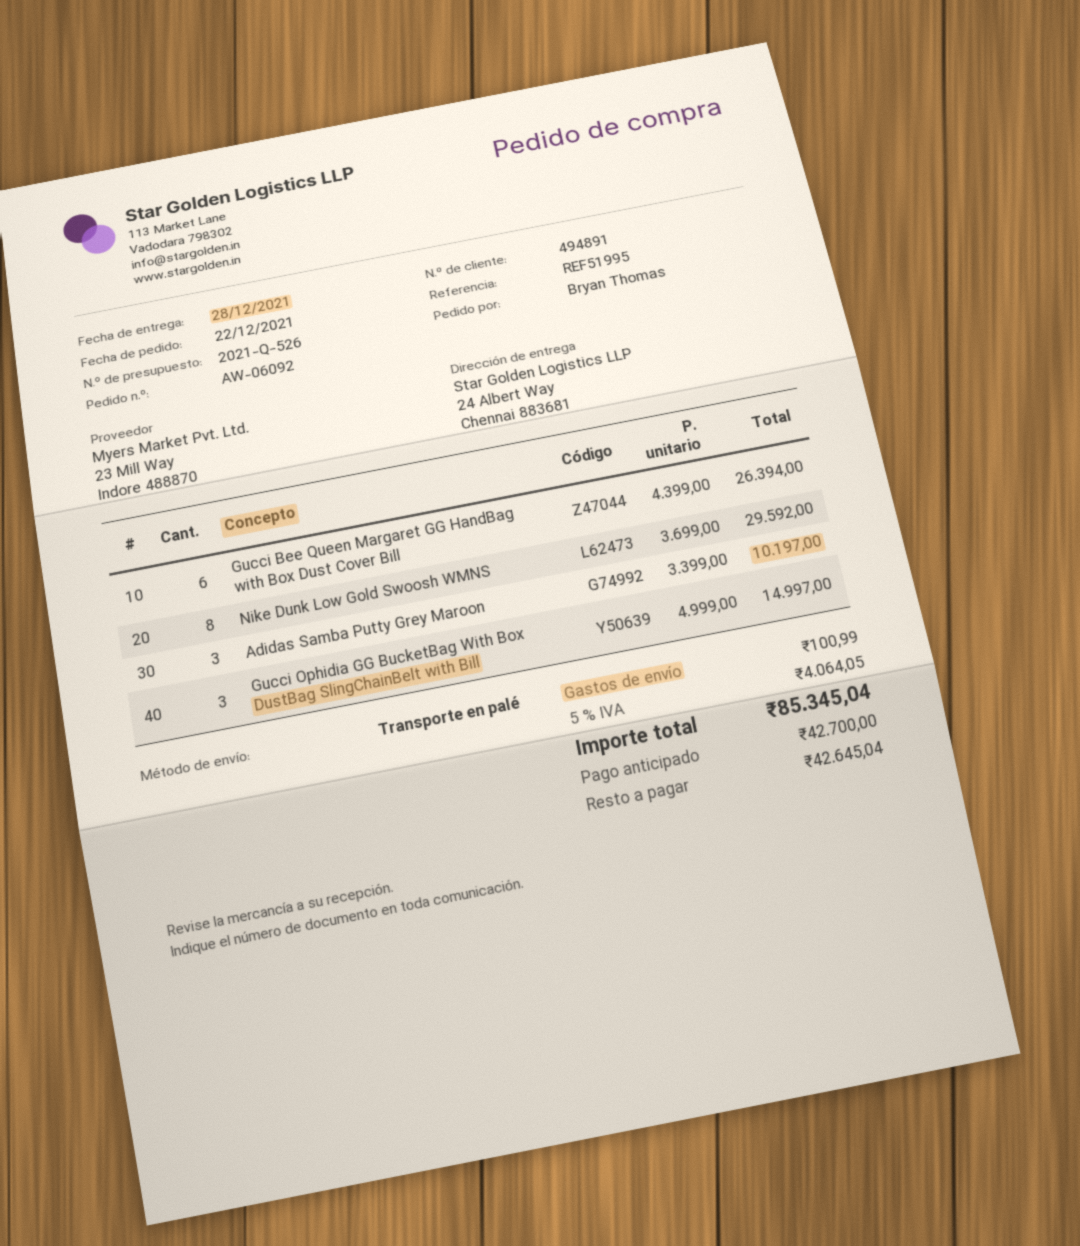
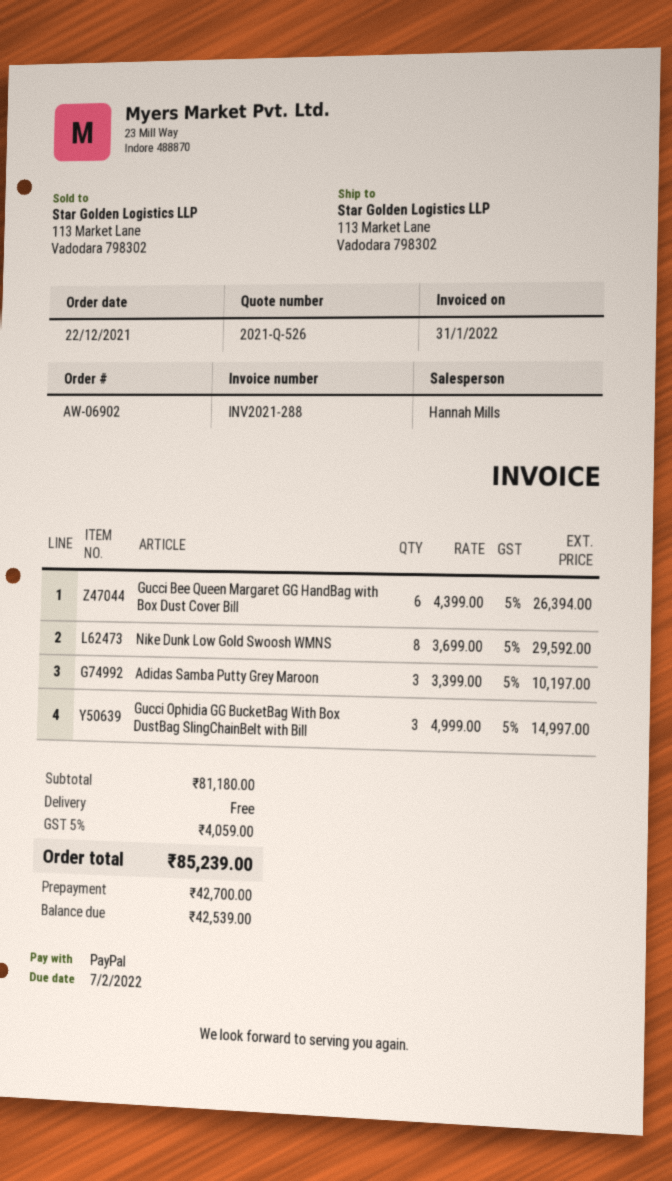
order number: AW-06092 -> AW-06902
ship to: 24 Albert Way, Chennai 883681 -> 113 Market Lane, Vadodara 798302
shipping: 100.99 -> 0.00
tax: 5% = 4064.05 -> 5% = 4059.00
total: 85345.04 -> 85239.00
balance: 42645.04 -> 42539.00

